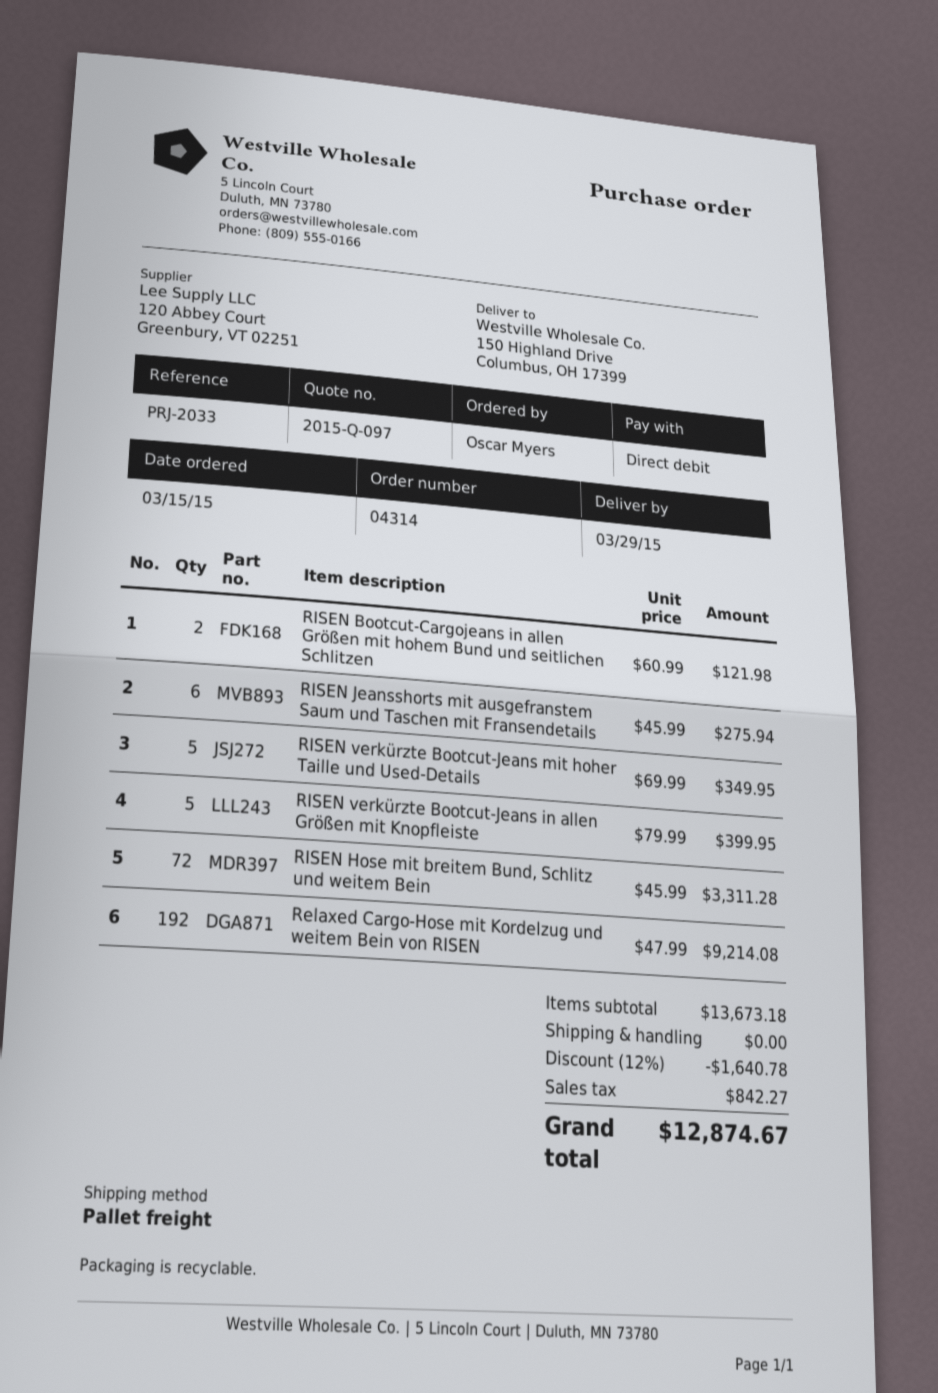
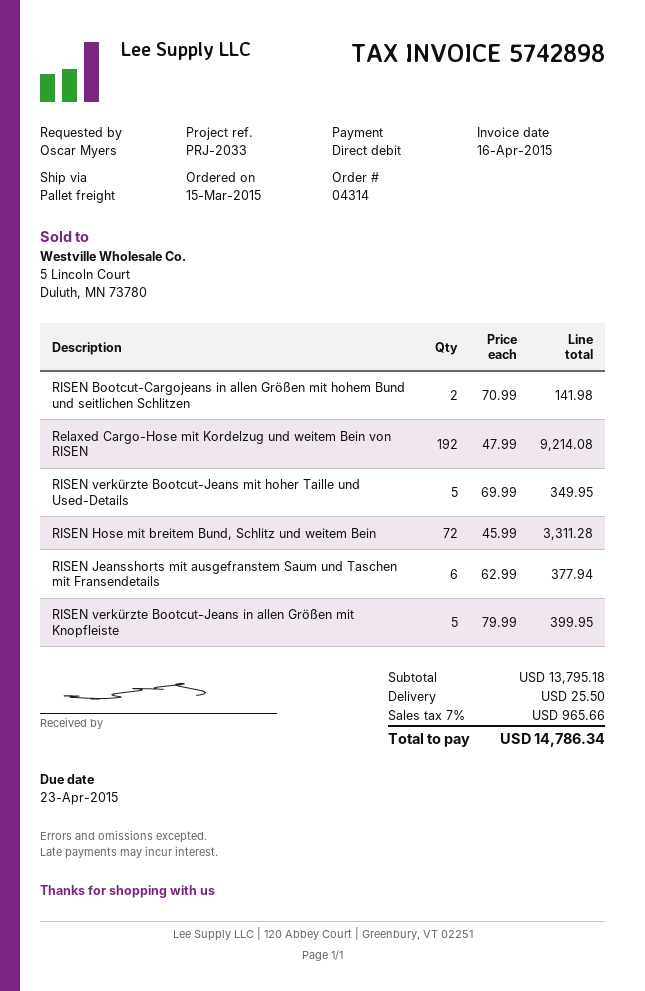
RISEN Bootcut-Cargojeans in allen Größen mit hohem Bund und seitlichen Schlitzen: 2 x 60.99 = 121.98 -> 2 x 70.99 = 141.98
RISEN Jeansshorts mit ausgefranstem Saum und Taschen mit Fransendetails: 6 x 45.99 = 275.94 -> 6 x 62.99 = 377.94
subtotal: 13673.18 -> 13795.18
discount: 12% = 1640.78 -> none
shipping: 0.00 -> 25.50
tax: 842.27 -> 965.66
total: 12874.67 -> 14786.34

